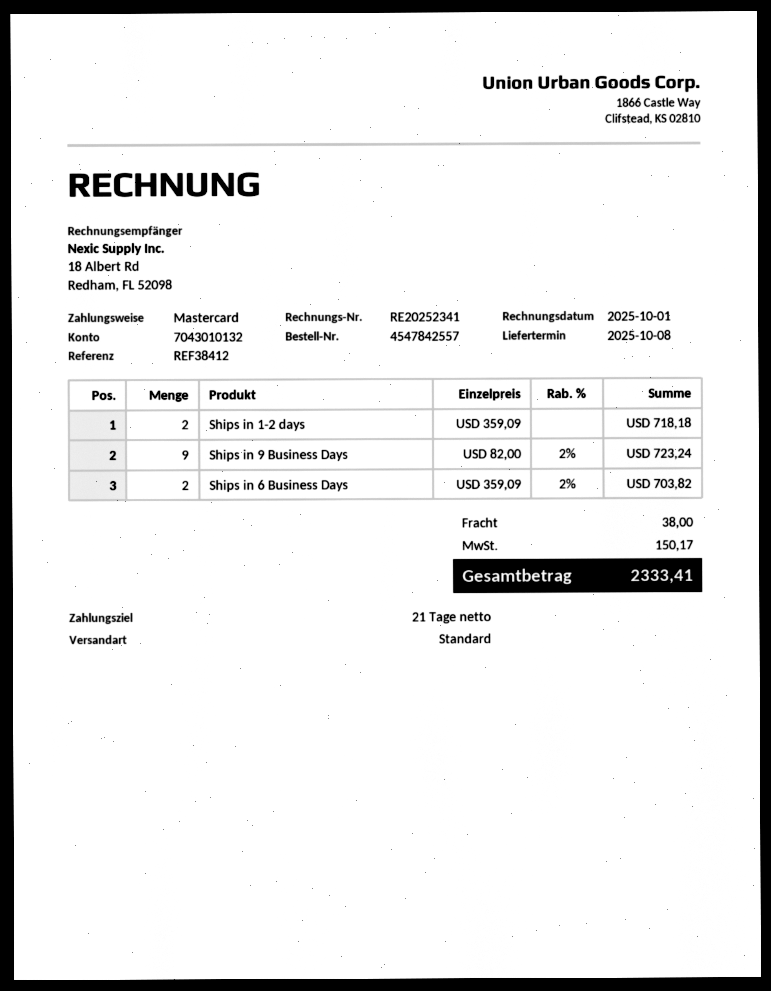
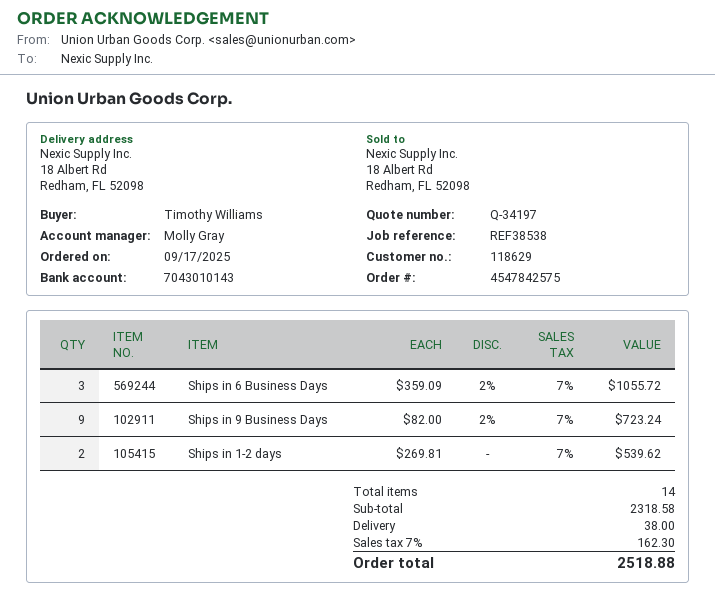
order number: 4547842557 -> 4547842575
reference: REF38412 -> REF38538
bank account: 7043010132 -> 7043010143
Ships in 1-2 days: 2 x 359.09 = 718.18 -> 2 x 269.81 = 539.62
Ships in 6 Business Days: 2 x 359.09 - 2% = 703.82 -> 3 x 359.09 - 2% = 1055.72
tax: 150.17 -> 162.30
total: 2333.41 -> 2518.88

